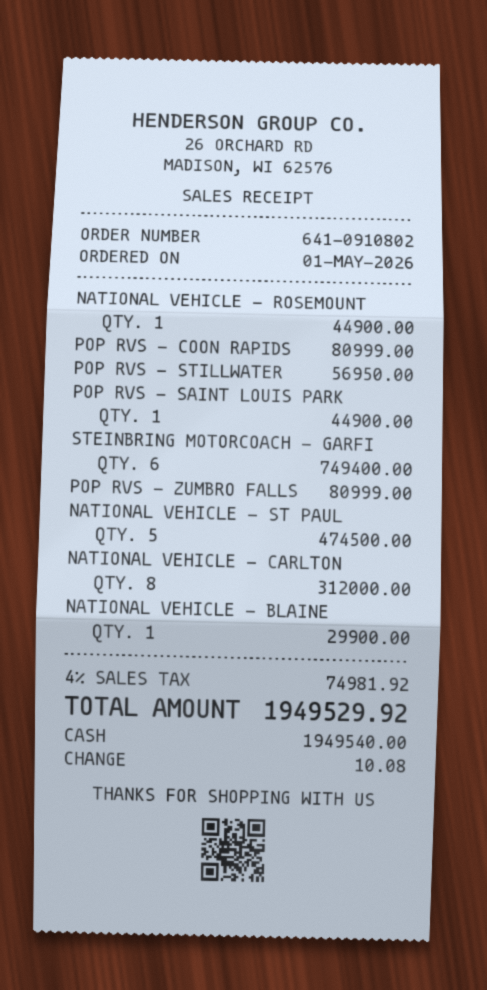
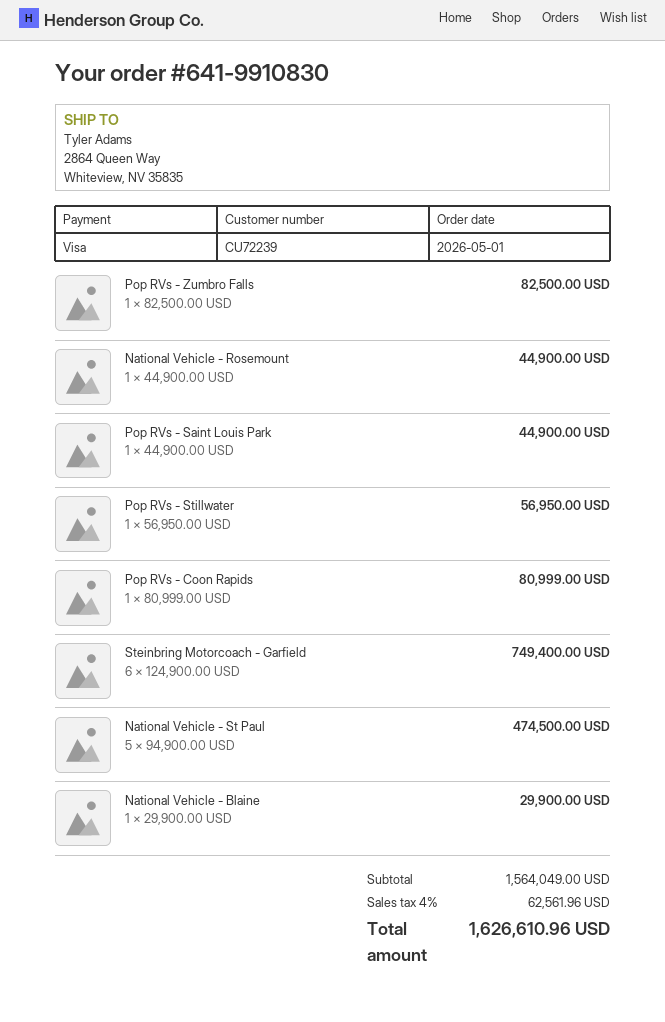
order number: 641-0910802 -> 641-9910830
payment method: cash -> Visa
POP RVS - ZUMBRO FALLS: 1 for 80999.00 -> 1 for 82500.00
NATIONAL VEHICLE - CARLTON: 8 for 312000.00 -> none
tax: 4% = 74981.92 -> 4% = 62561.96
total: 1949529.92 -> 1626610.96

